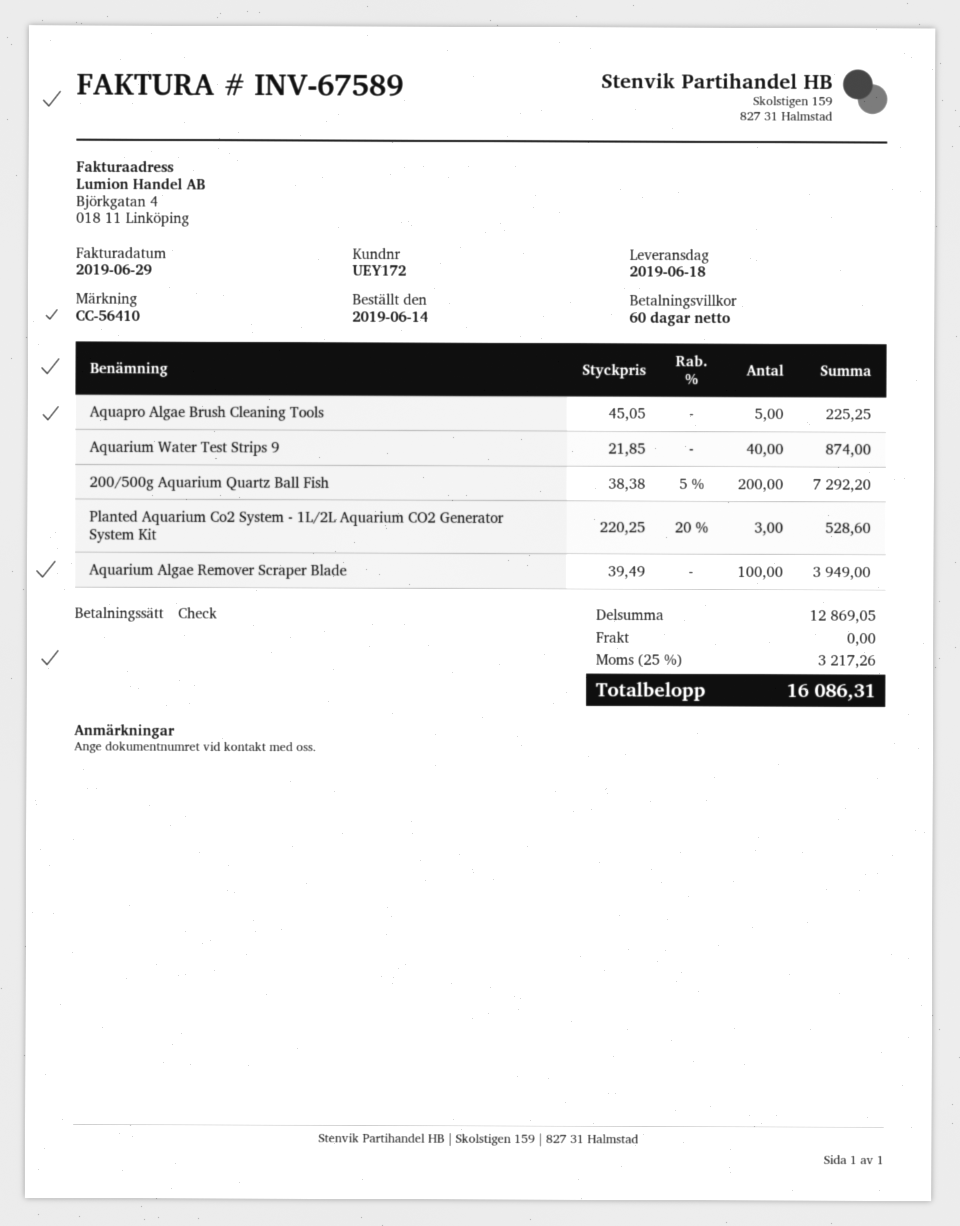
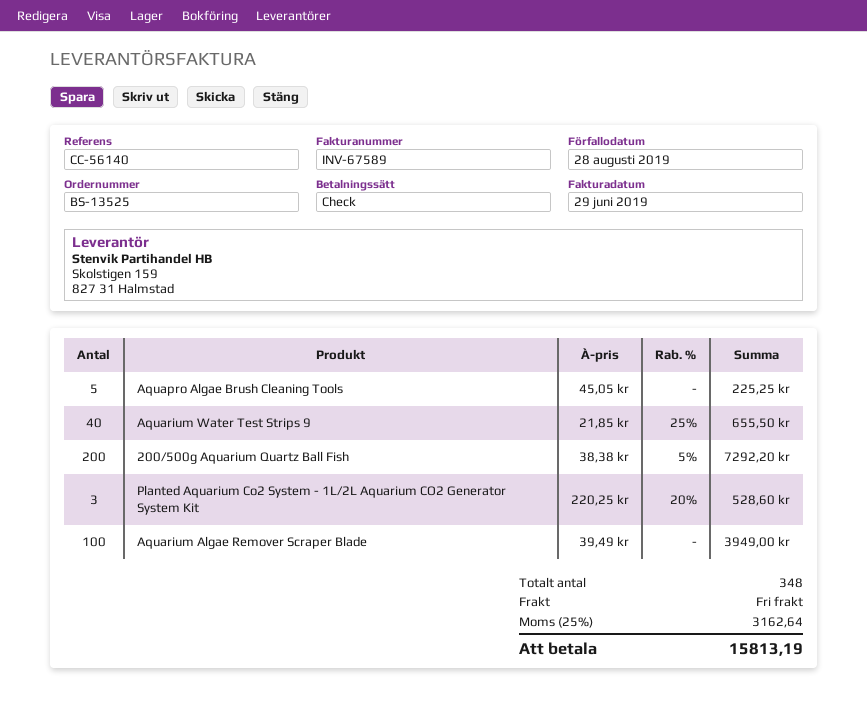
reference: CC-56410 -> CC-56140
Aquarium Water Test Strips 9: 40 x 21.85 = 874.00 -> 40 x 21.85 - 25% = 655.50
tax: 25% = 3217.26 -> 25% = 3162.64
total: 16086.31 -> 15813.19

